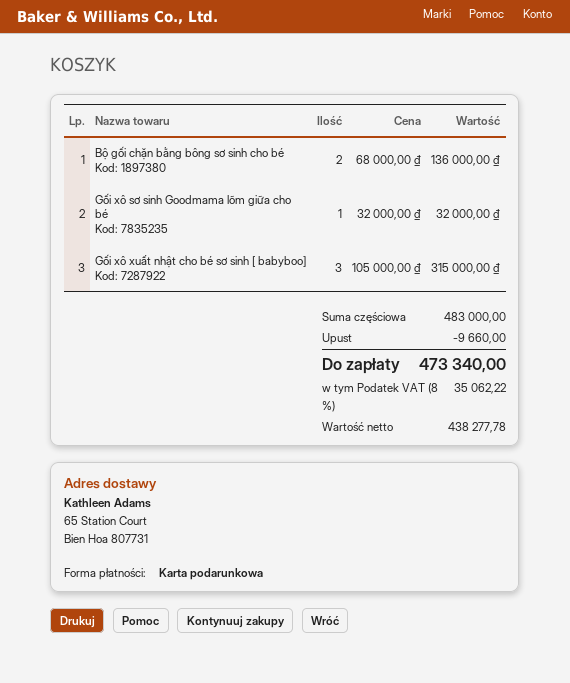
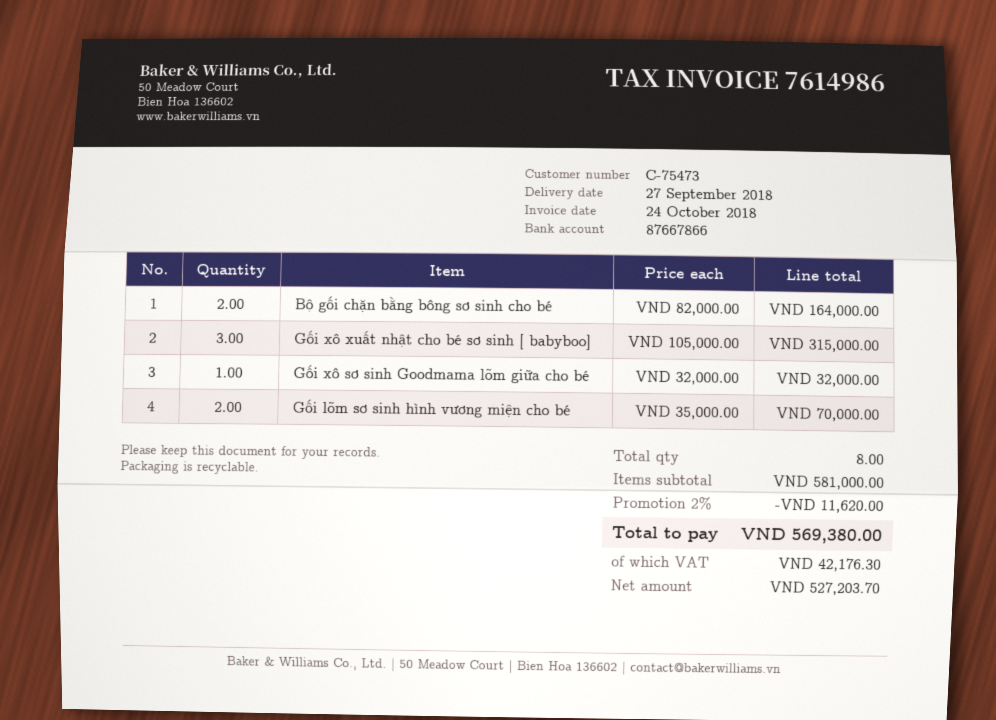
Bộ gối chặn bằng bông sơ sinh cho bé: 2 x 68000.00 = 136000.00 -> 2 x 82000.00 = 164000.00
Gối lõm sơ sinh hình vương miện cho bé: none -> 2 x 35000.00 = 70000.00
subtotal: 483000.00 -> 581000.00
discount: 9660.00 -> 11620.00
net: 438277.78 -> 527203.70
tax: 35062.22 -> 42176.30
total: 473340.00 -> 569380.00

